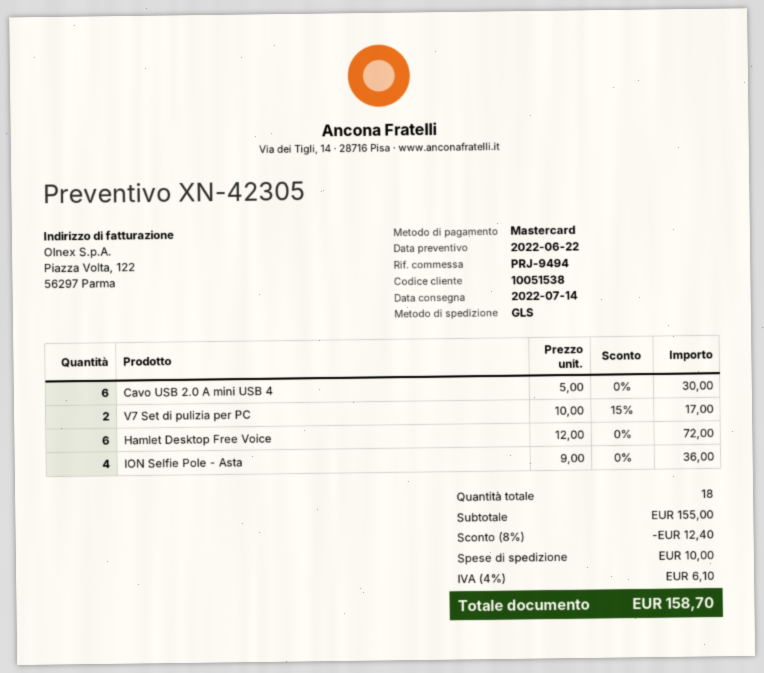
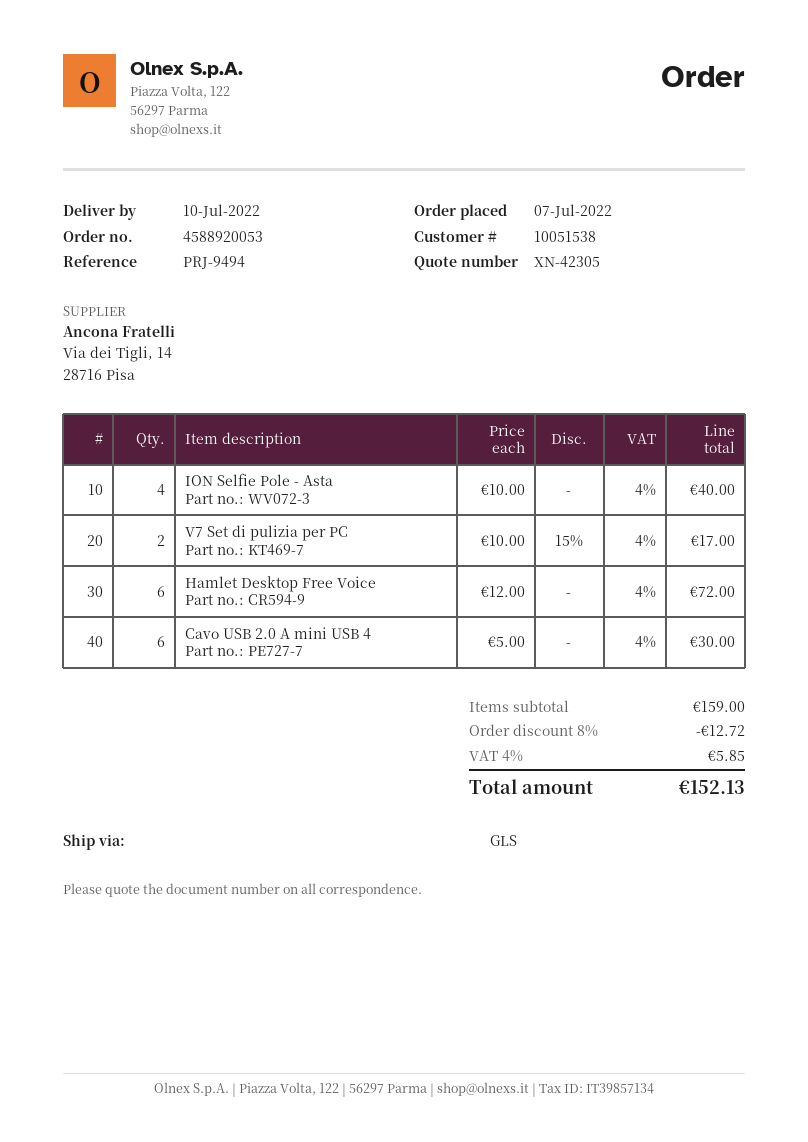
delivery date: 2022-07-14 -> 2022-07-10
ION Selfie Pole - Asta: 4 x 9.00 = 36.00 -> 4 x 10.00 = 40.00
subtotal: 155.00 -> 159.00
discount: 8% = 12.40 -> 8% = 12.72
shipping: 10.00 -> none
tax: 4% = 6.10 -> 4% = 5.85
total: 158.70 -> 152.13

